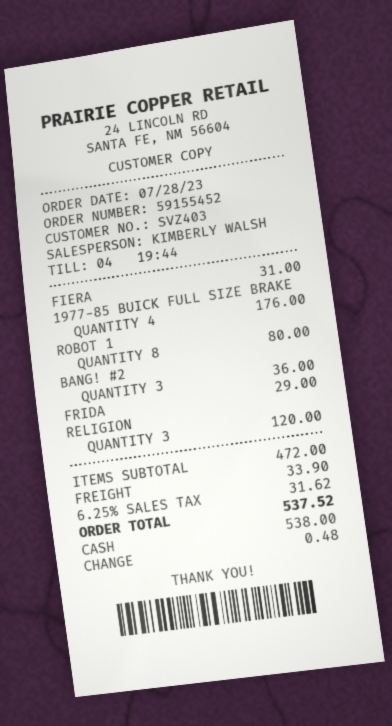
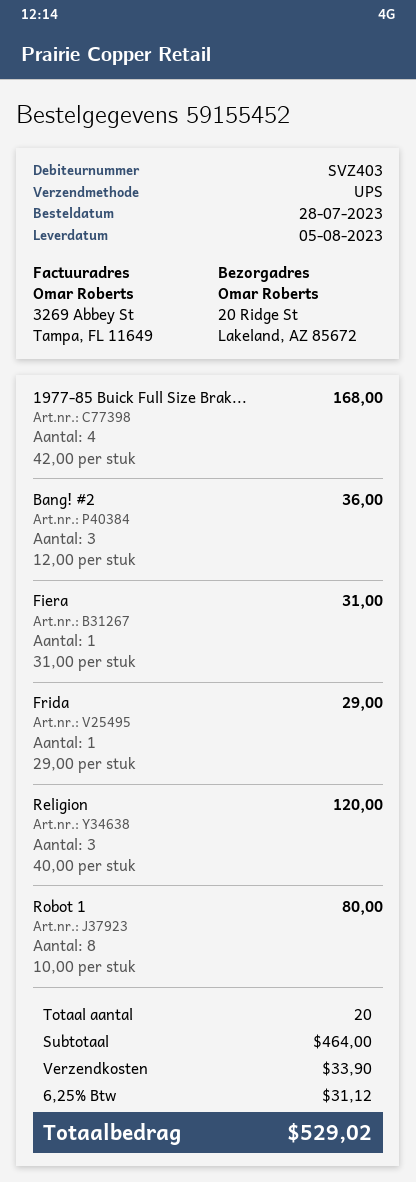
1977-85 BUICK FULL SIZE BRAKE: 4 for 176.00 -> 4 for 168.00
subtotal: 472.00 -> 464.00
tax: 6.25% = 31.62 -> 6.25% = 31.12
total: 537.52 -> 529.02

